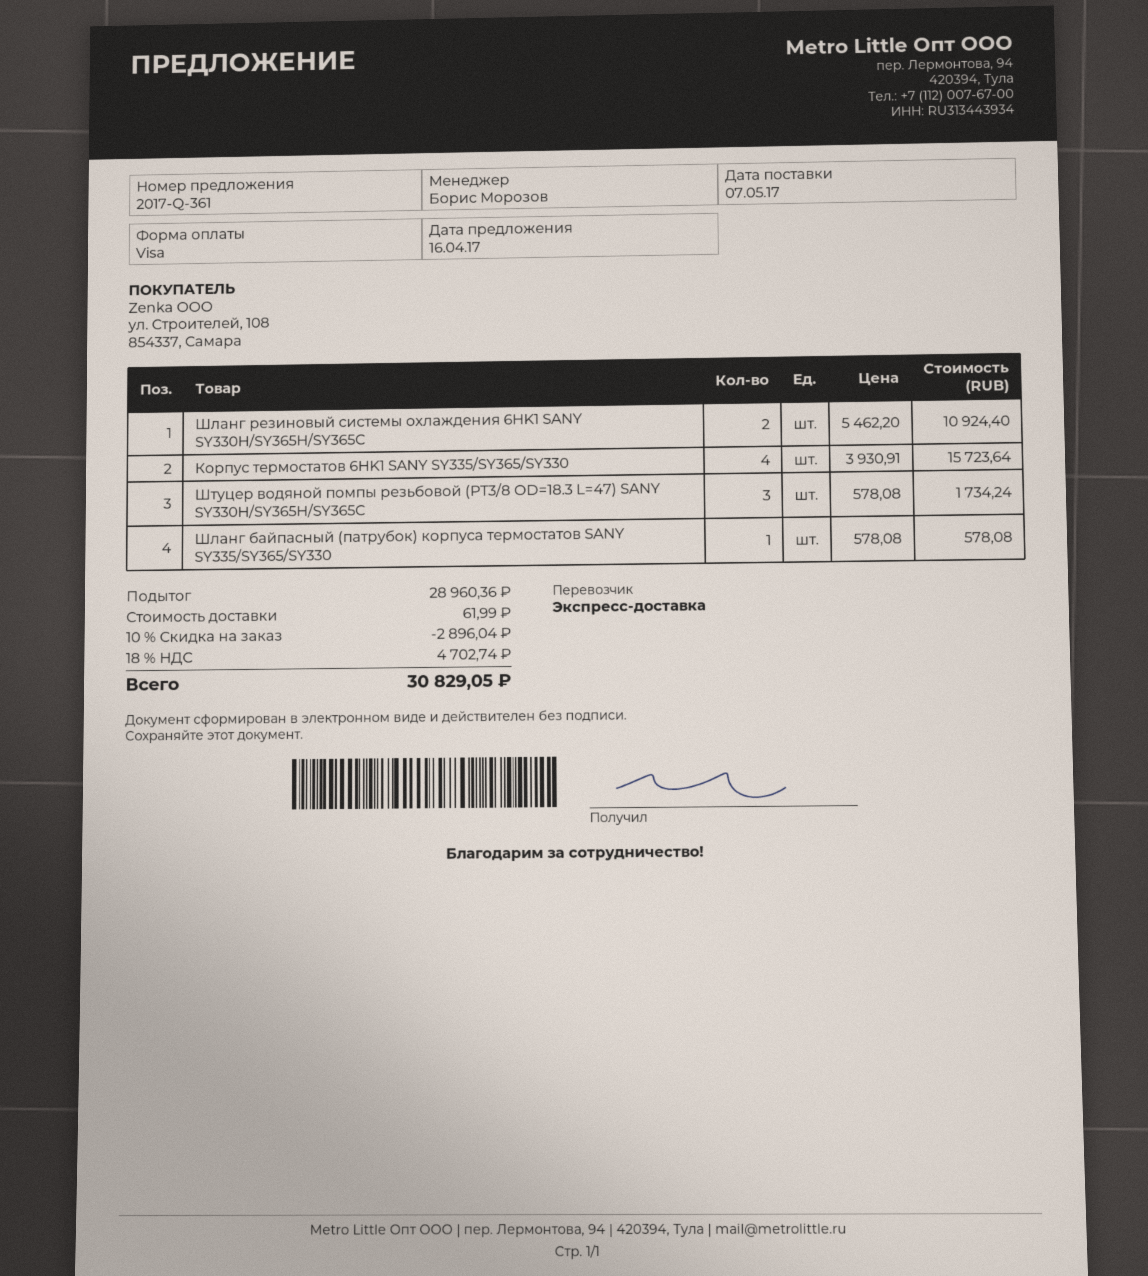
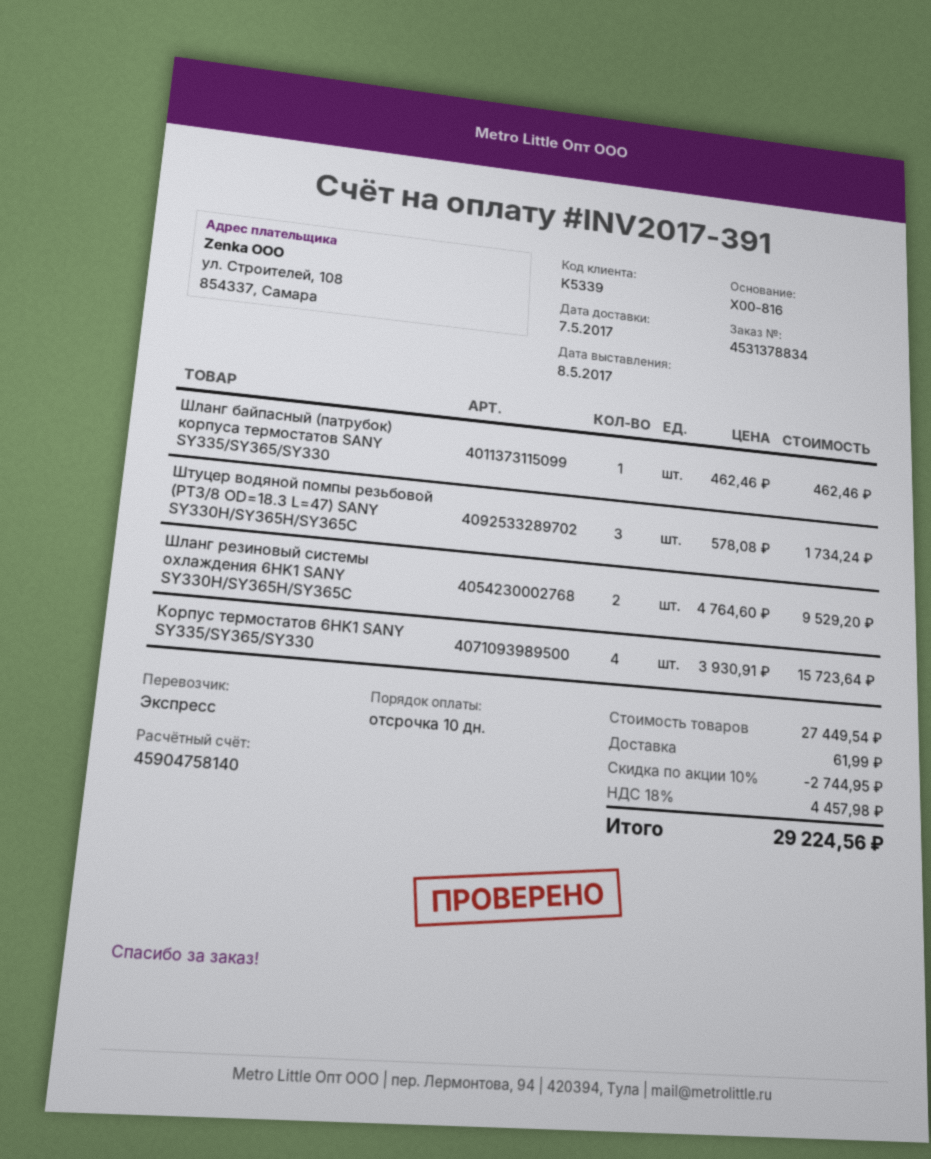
Шланг резиновый системы охлаждения 6HK1 SANY SY330H/SY365H/SY365C: 2 x 5462.20 = 10924.40 -> 2 x 4764.60 = 9529.20
Шланг байпасный (патрубок) корпуса термостатов SANY SY335/SY365/SY330: 1 x 578.08 = 578.08 -> 1 x 462.46 = 462.46
subtotal: 28960.36 -> 27449.54
discount: 10% = 2896.04 -> 10% = 2744.95
tax: 18% = 4702.74 -> 18% = 4457.98
total: 30829.05 -> 29224.56

